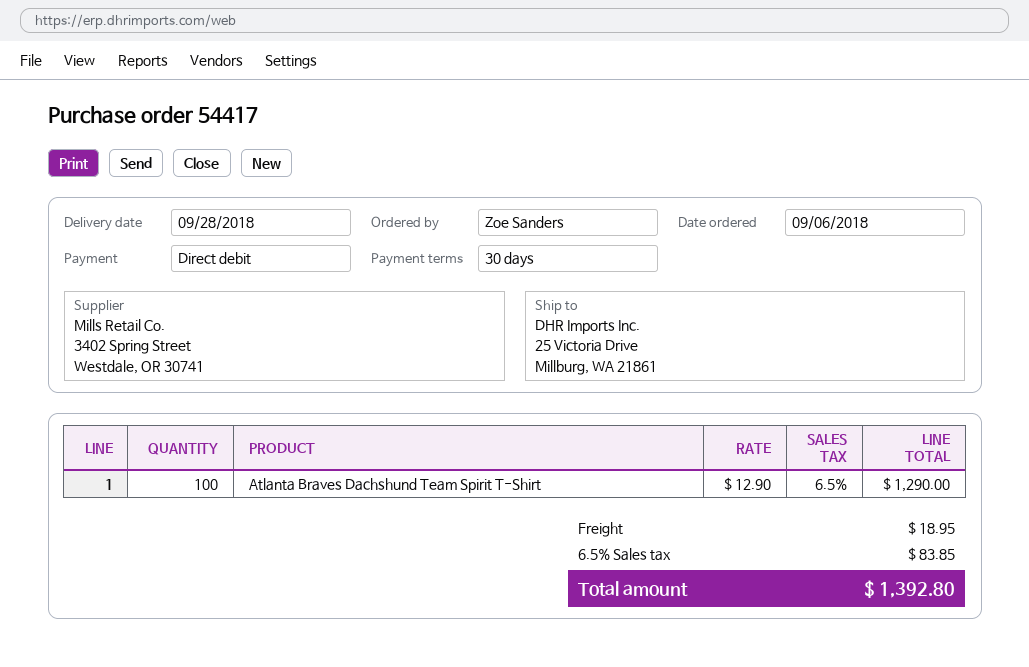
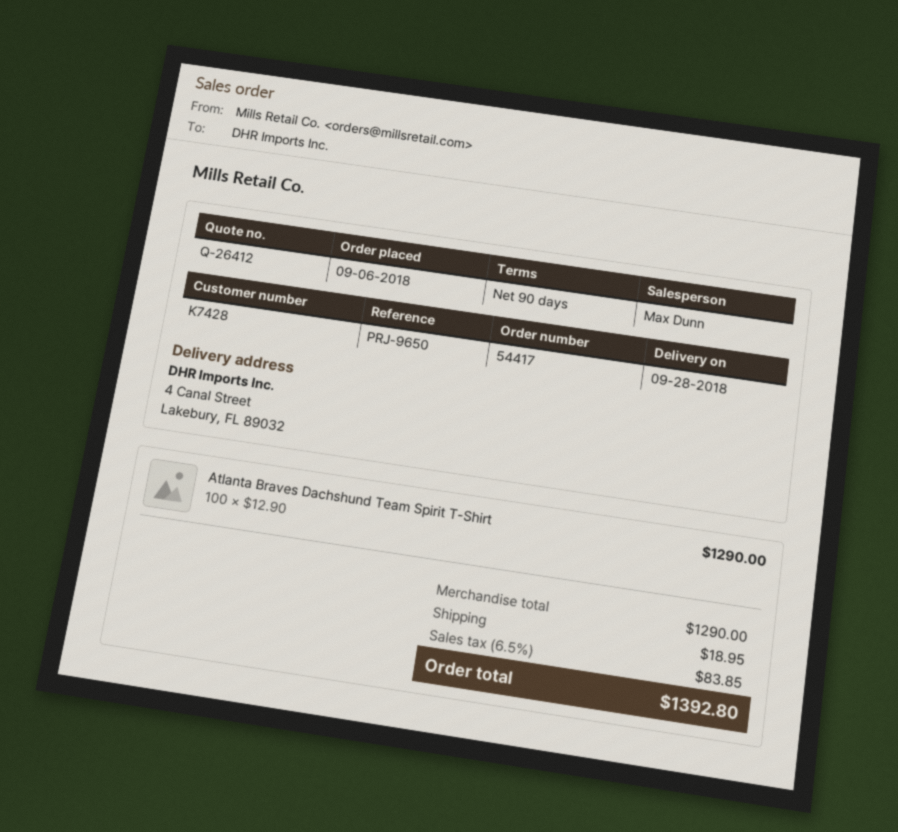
payment terms: 30 days -> 90 days
ship to: 25 Victoria Drive, Millburg, WA 21861 -> 4 Canal Street, Lakebury, FL 89032

